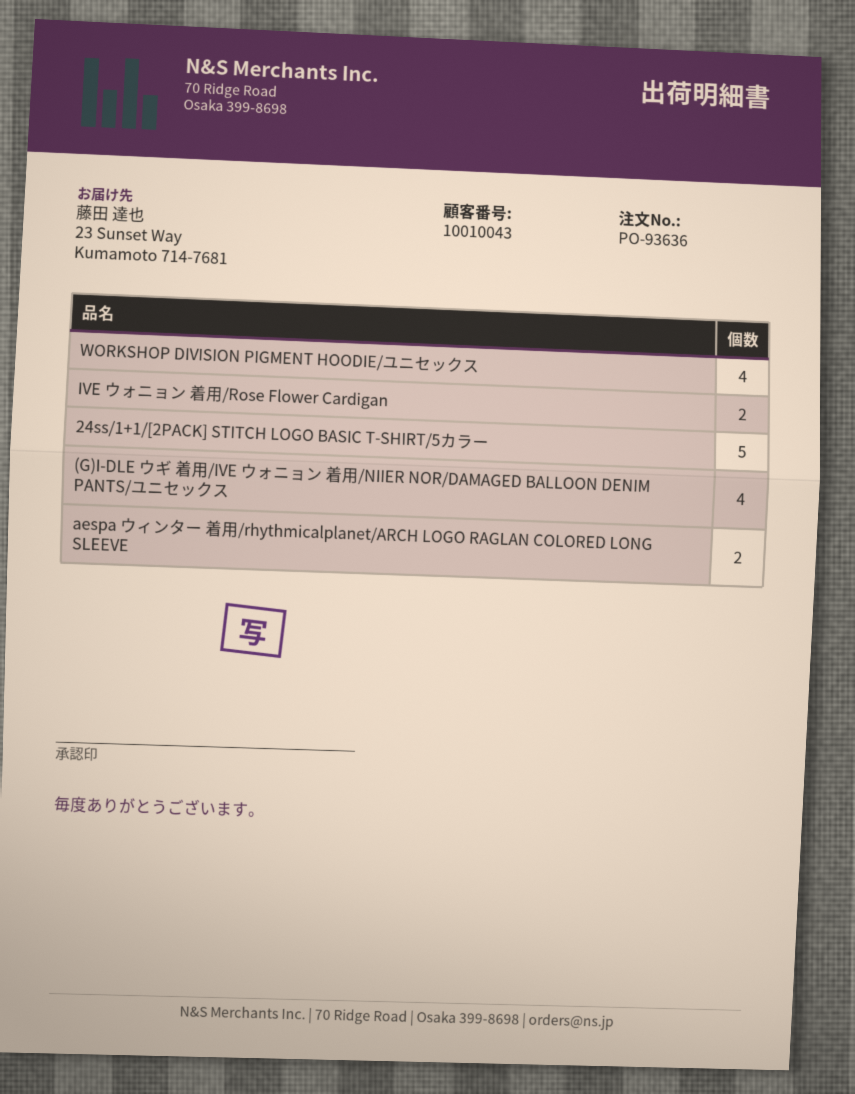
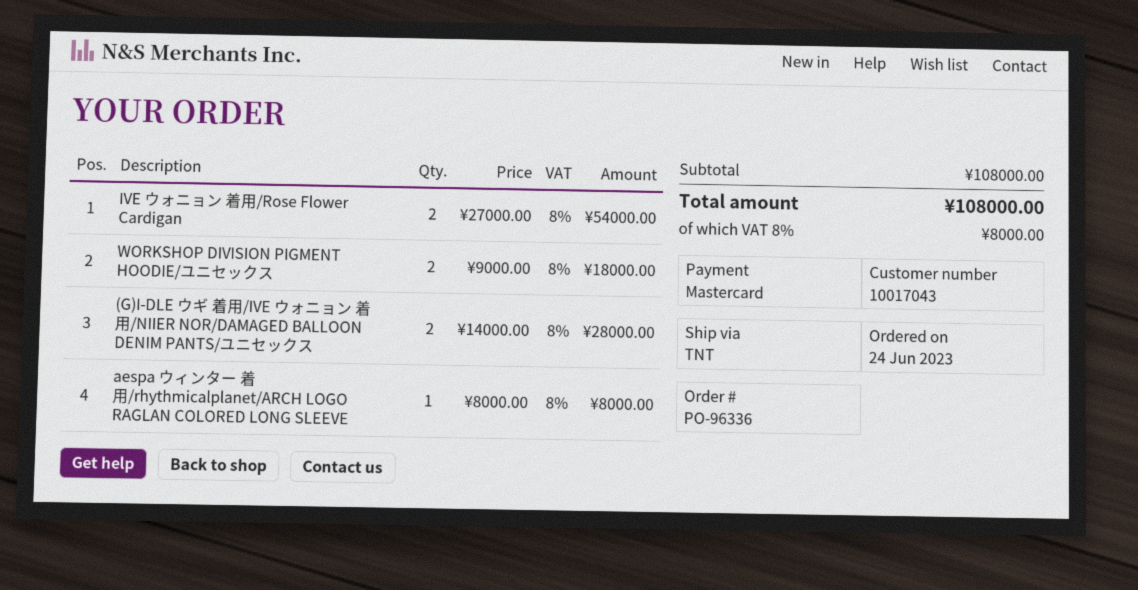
order number: PO-93636 -> PO-96336
customer number: 10010043 -> 10017043
WORKSHOP DIVISION PIGMENT HOODIE/ユニセックス: 4 -> 2
24ss/1+1/[2PACK] STITCH LOGO BASIC T-SHIRT/5カラー: 5 -> none
(G)I-DLE ウギ 着用/IVE ウォニョン 着用/NIIER NOR/DAMAGED BALLOON DENIM PANTS/ユニセックス: 4 -> 2
aespa ウィンター 着用/rhythmicalplanet/ARCH LOGO RAGLAN COLORED LONG SLEEVE: 2 -> 1

